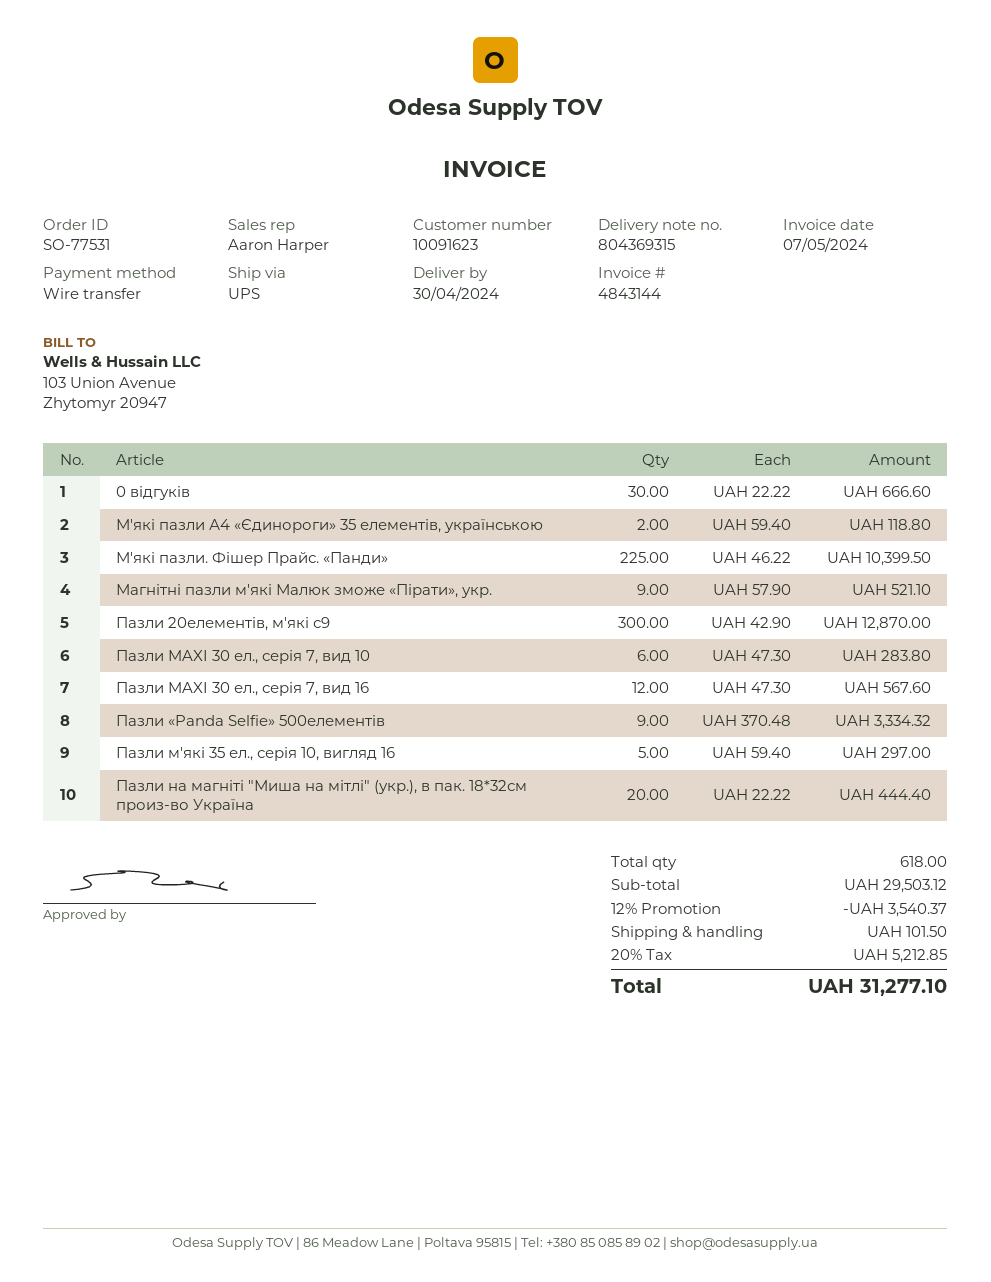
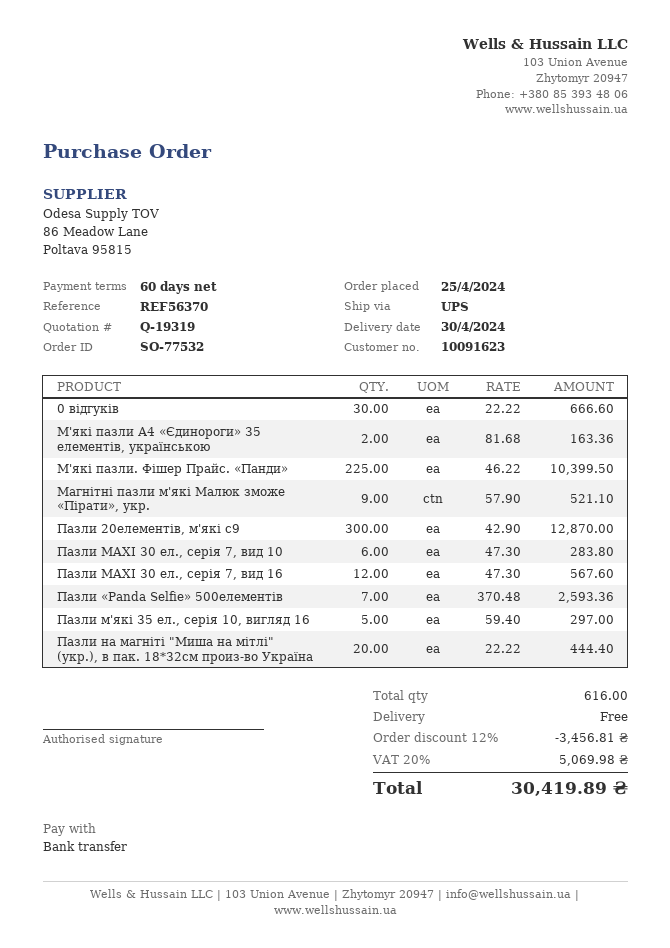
order number: SO-77531 -> SO-77532
М'які пазли А4 «Єдинороги» 35 елементів, українською: 2 x 59.40 = 118.80 -> 2 x 81.68 = 163.36
Пазли «Panda Selfie» 500елементів: 9 x 370.48 = 3334.32 -> 7 x 370.48 = 2593.36
total quantity: 618 -> 616
discount: 12% = 3540.37 -> 12% = 3456.81
shipping: 101.50 -> 0.00
tax: 20% = 5212.85 -> 20% = 5069.98
total: 31277.10 -> 30419.89

